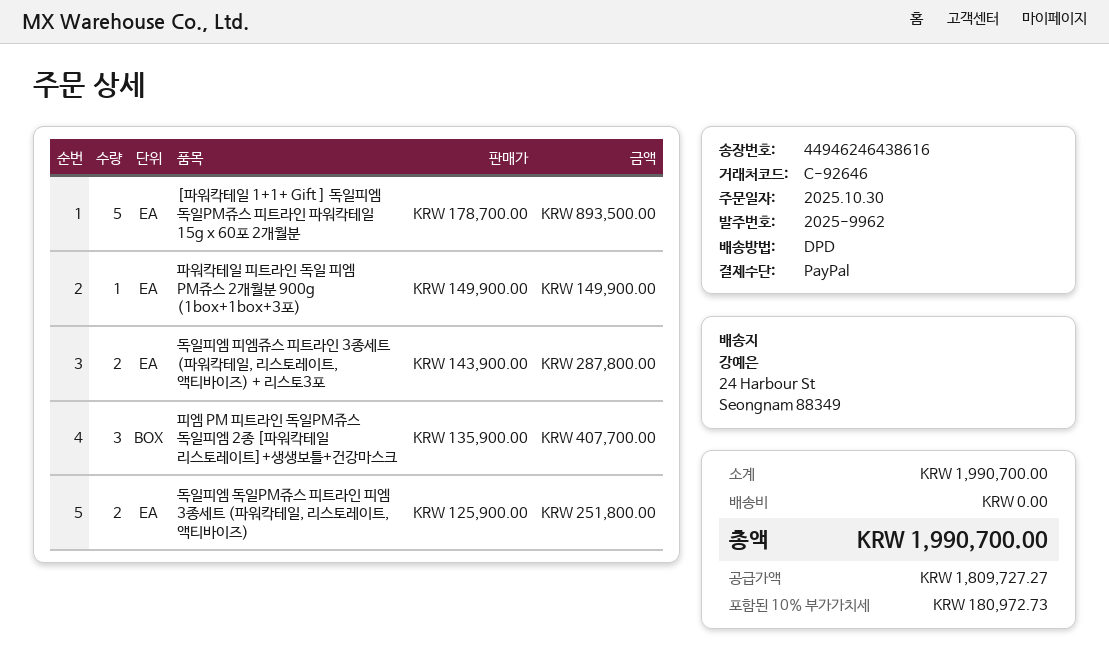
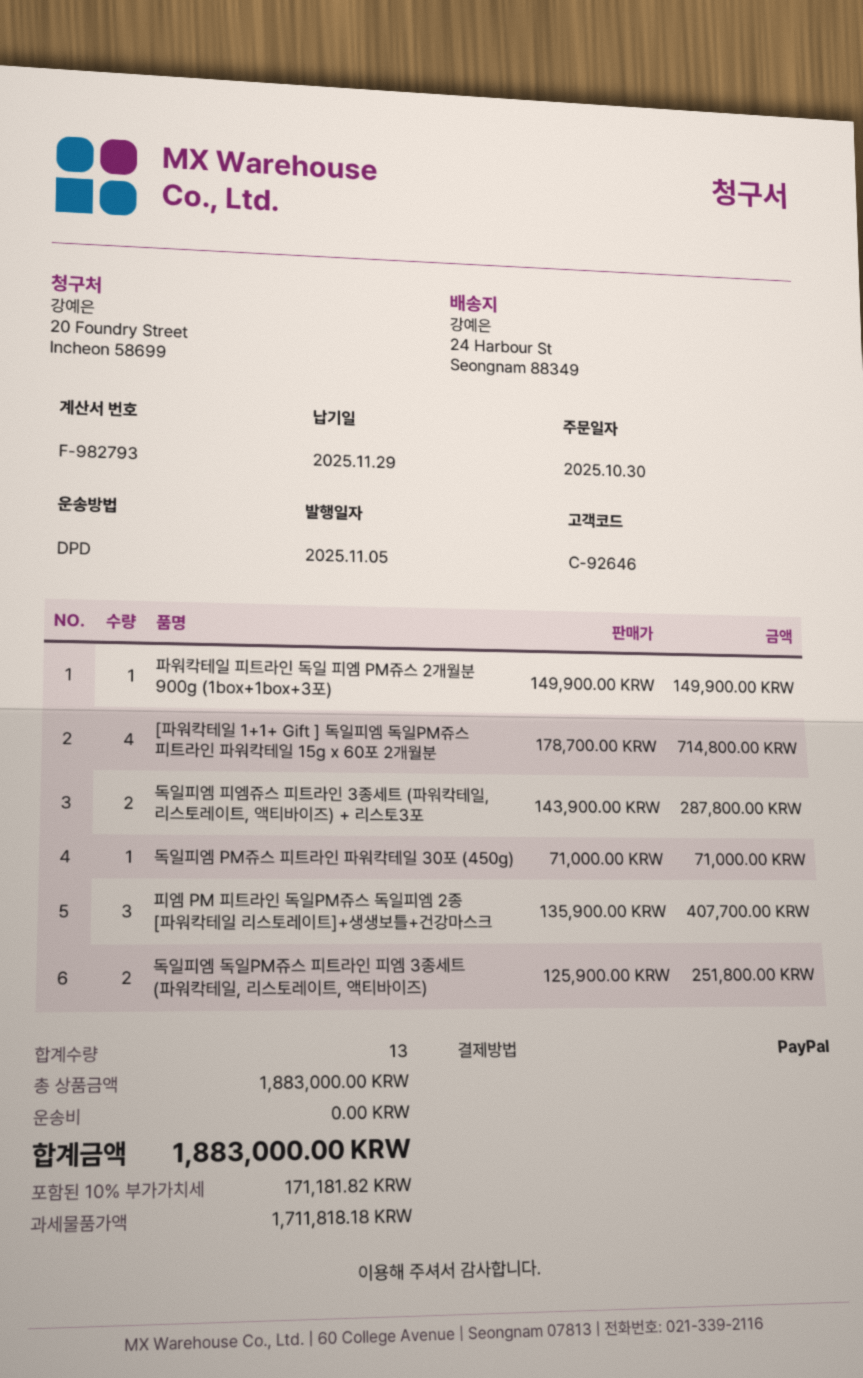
[파워칵테일 1+1+ Gift ] 독일피엠 독일PM쥬스 피트라인 파워칵테일 15g x 60포 2개월분: 5 x 178700.00 = 893500.00 -> 4 x 178700.00 = 714800.00
독일피엠 PM쥬스 피트라인 파워칵테일 30포 (450g): none -> 1 x 71000.00 = 71000.00
subtotal: 1990700.00 -> 1883000.00
net: 1809727.27 -> 1711818.18
tax: 10% = 180972.73 -> 10% = 171181.82
total: 1990700.00 -> 1883000.00

